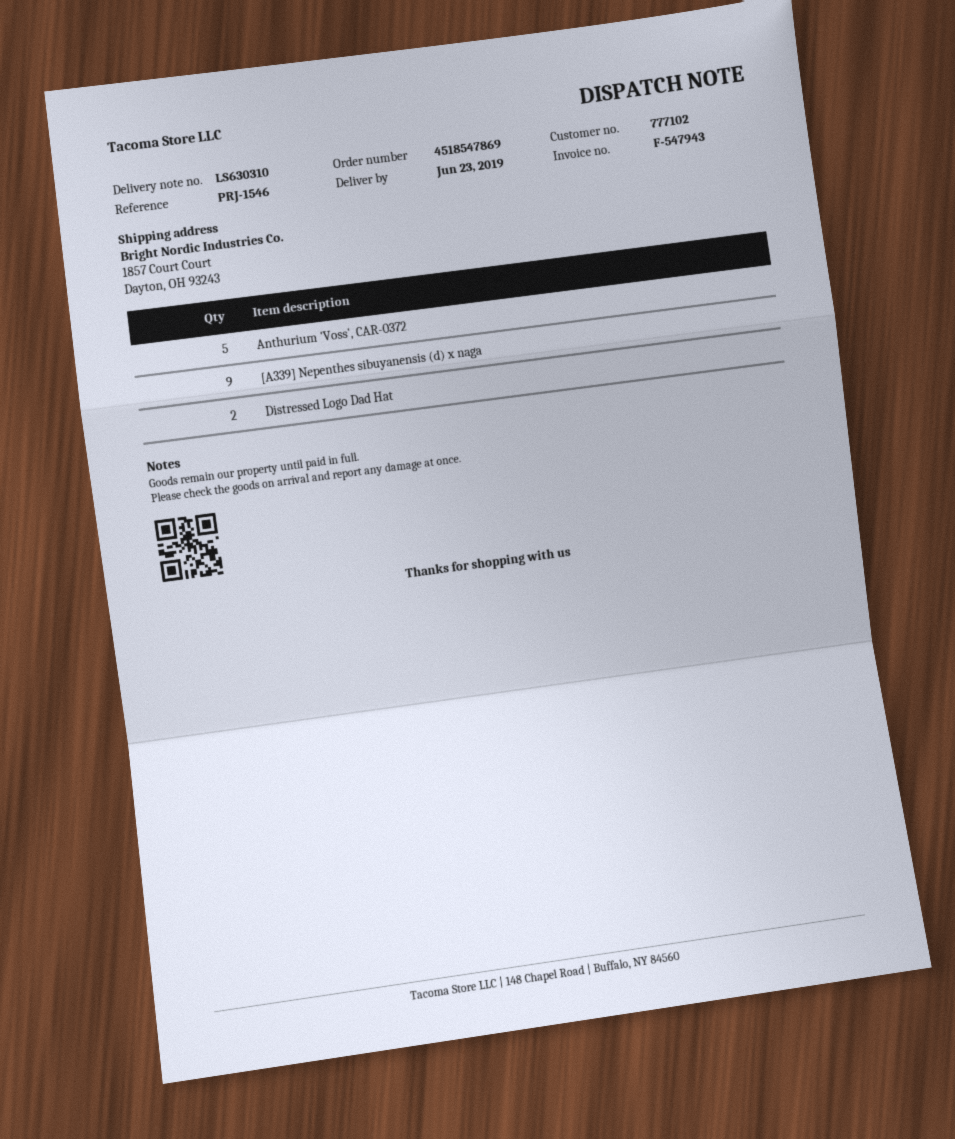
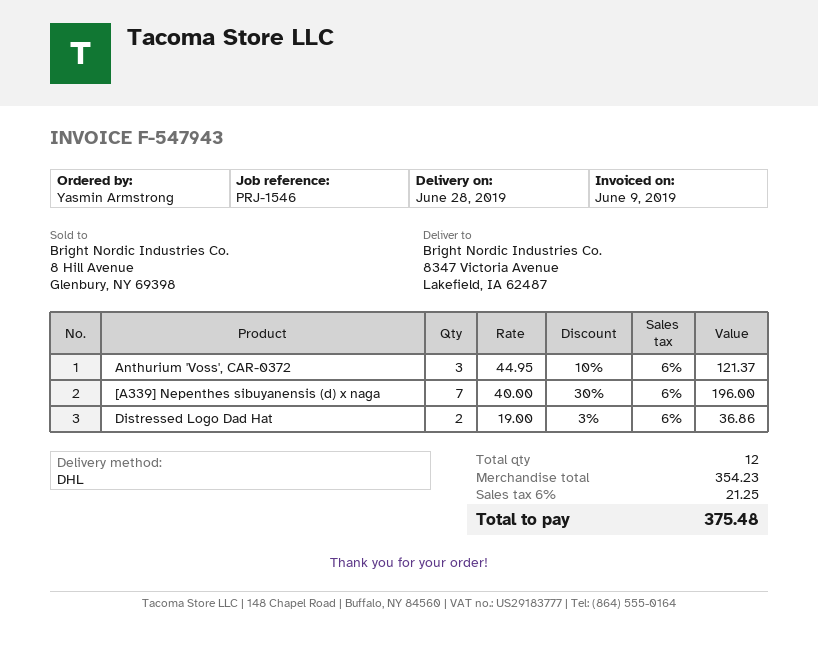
delivery date: 2019-06-23 -> 2019-06-28
ship to: 1857 Court Court, Dayton, OH 93243 -> 8347 Victoria Avenue, Lakefield, IA 62487
Anthurium 'Voss', CAR-0372: 5 -> 3
[A339] Nepenthes sibuyanensis (d) x naga: 9 -> 7

